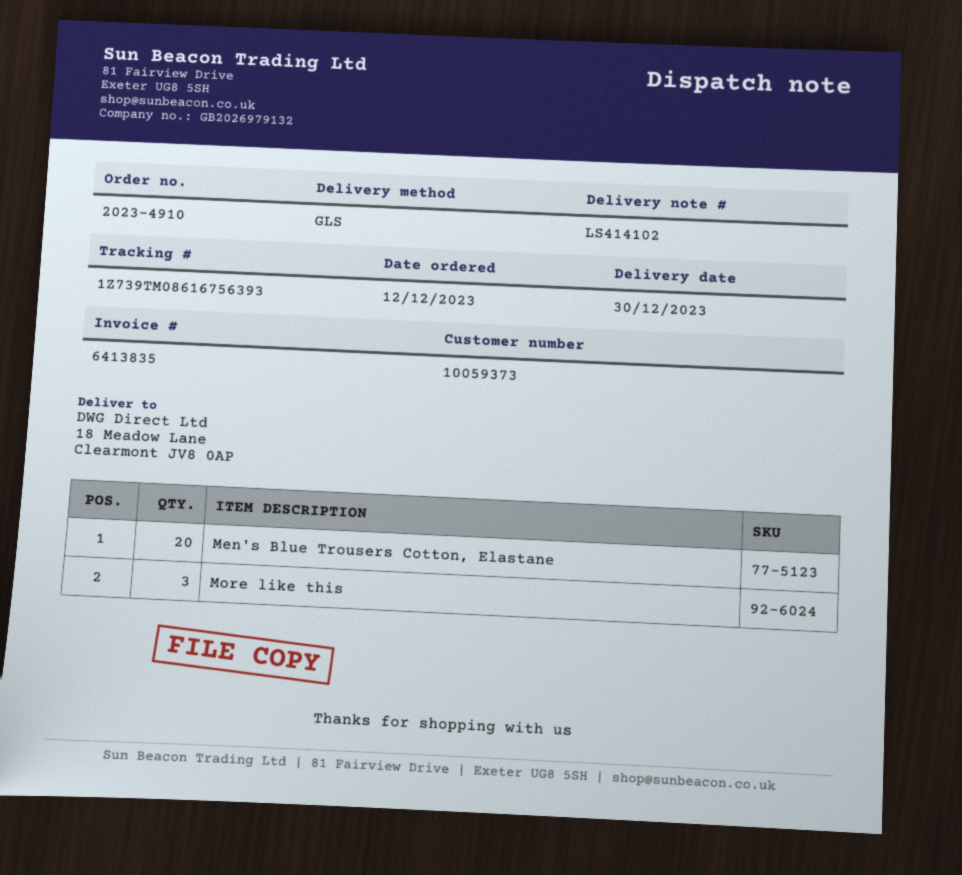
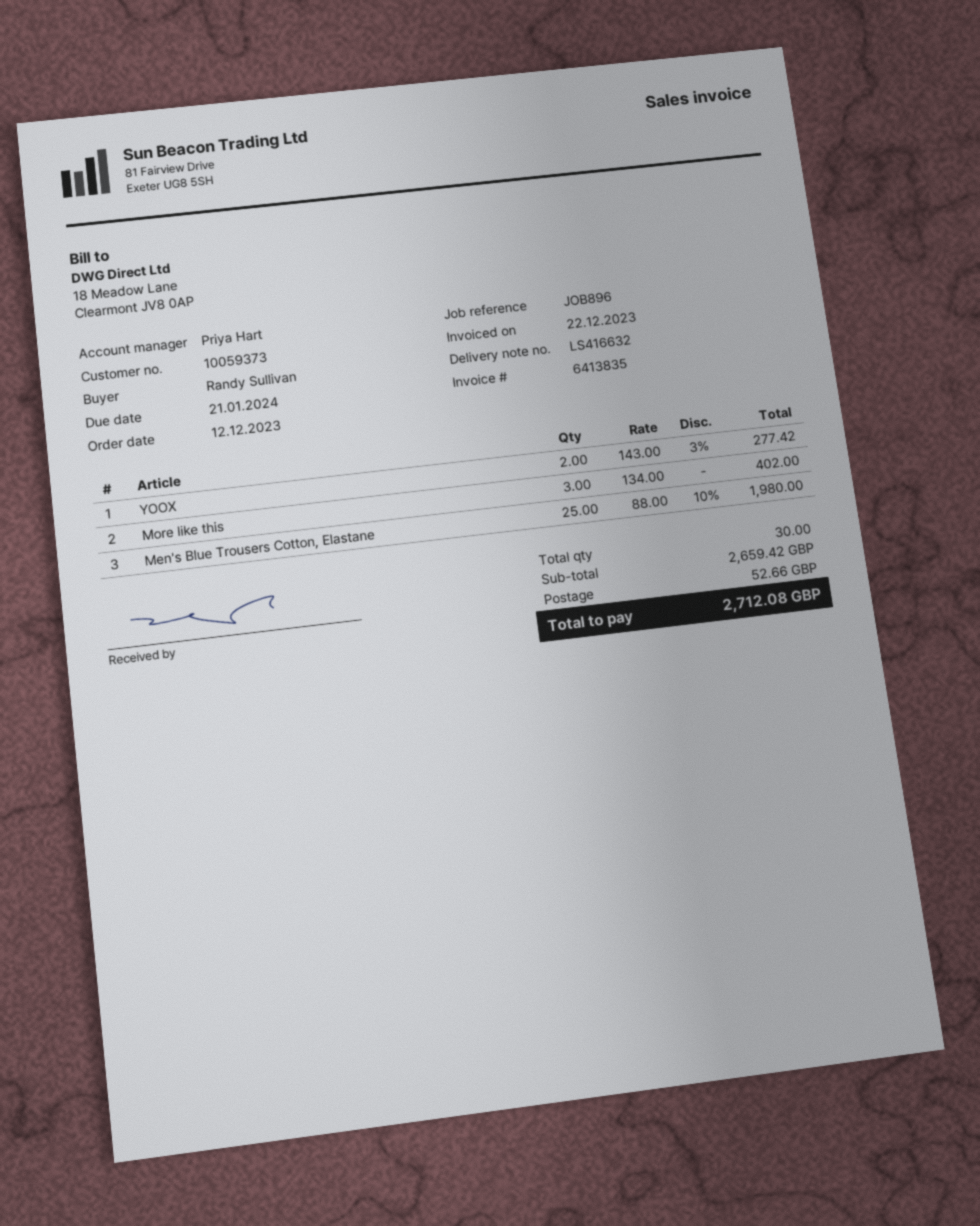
delivery note number: LS414102 -> LS416632
Men's Blue Trousers Cotton, Elastane: 20 -> 25
YOOX: none -> 2

